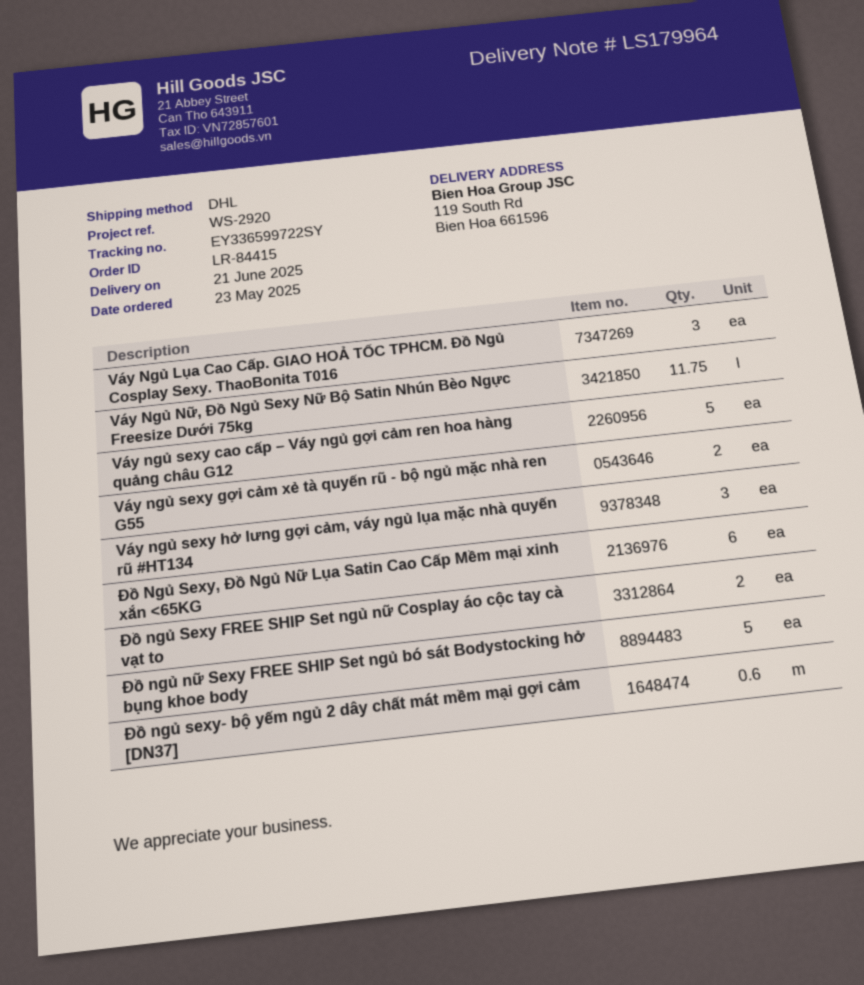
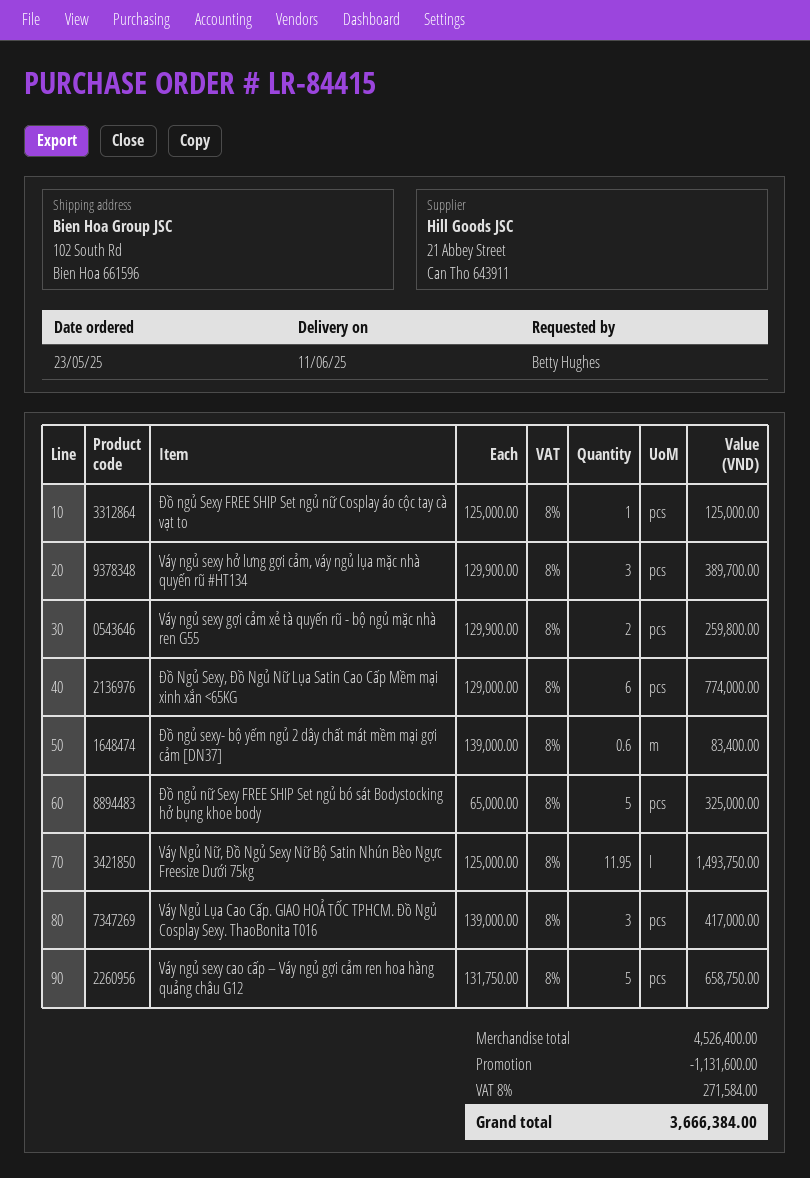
delivery date: 2025-06-21 -> 2025-06-11
ship to: 119 South Rd, Bien Hoa 661596 -> 102 South Rd, Bien Hoa 661596
Váy Ngủ Nữ, Đồ Ngủ Sexy Nữ Bộ Satin Nhún Bèo Ngực Freesize Dưới 75kg: 11.75 -> 11.95
Đồ ngủ Sexy FREE SHIP Set ngủ nữ Cosplay áo cộc tay cà vạt to: 2 -> 1

